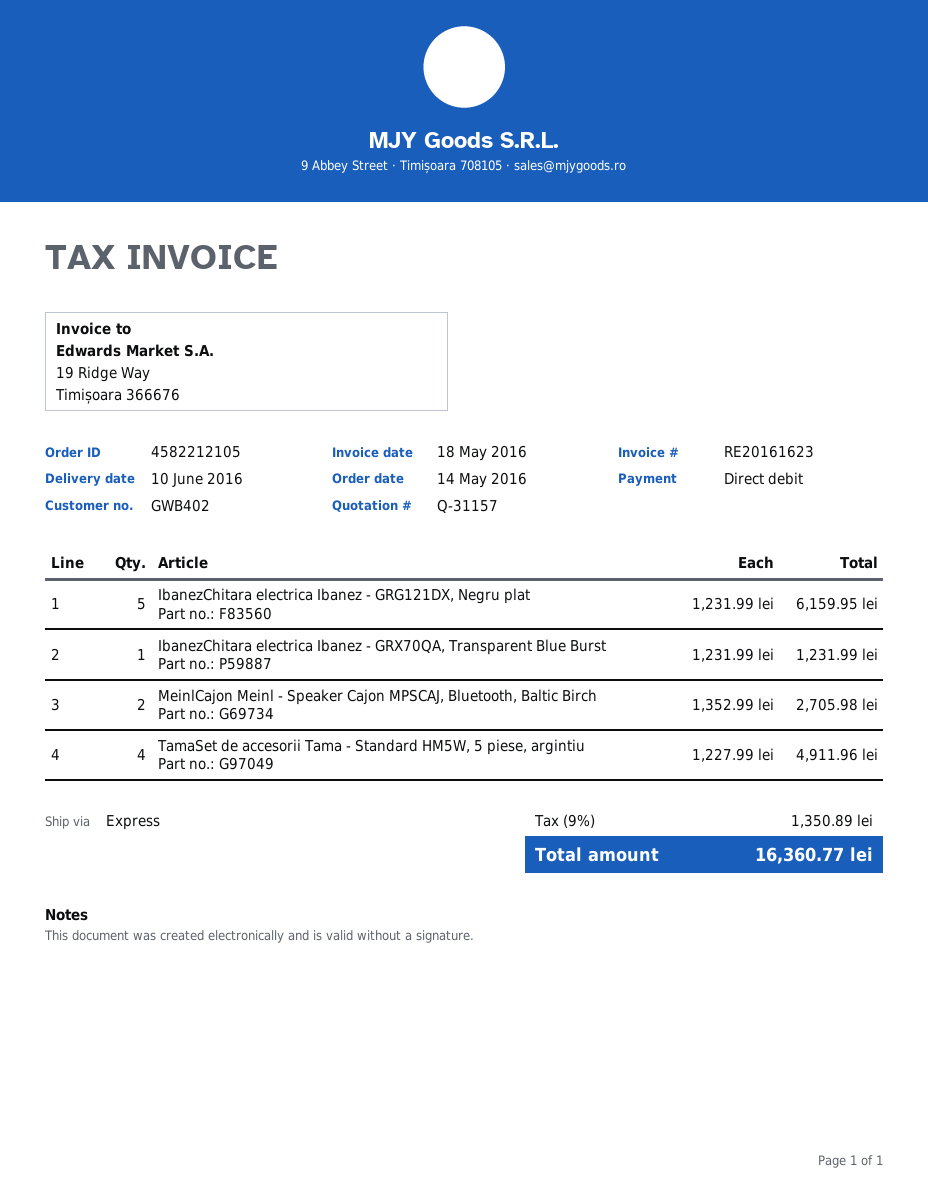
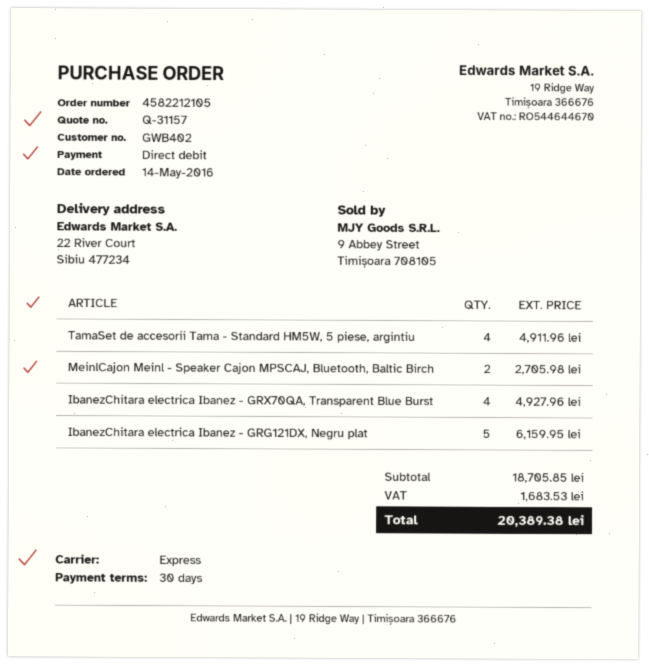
IbanezChitara electrica Ibanez - GRX70QA, Transparent Blue Burst: 1 for 1231.99 -> 4 for 4927.96
tax: 1350.89 -> 1683.53
total: 16360.77 -> 20389.38

